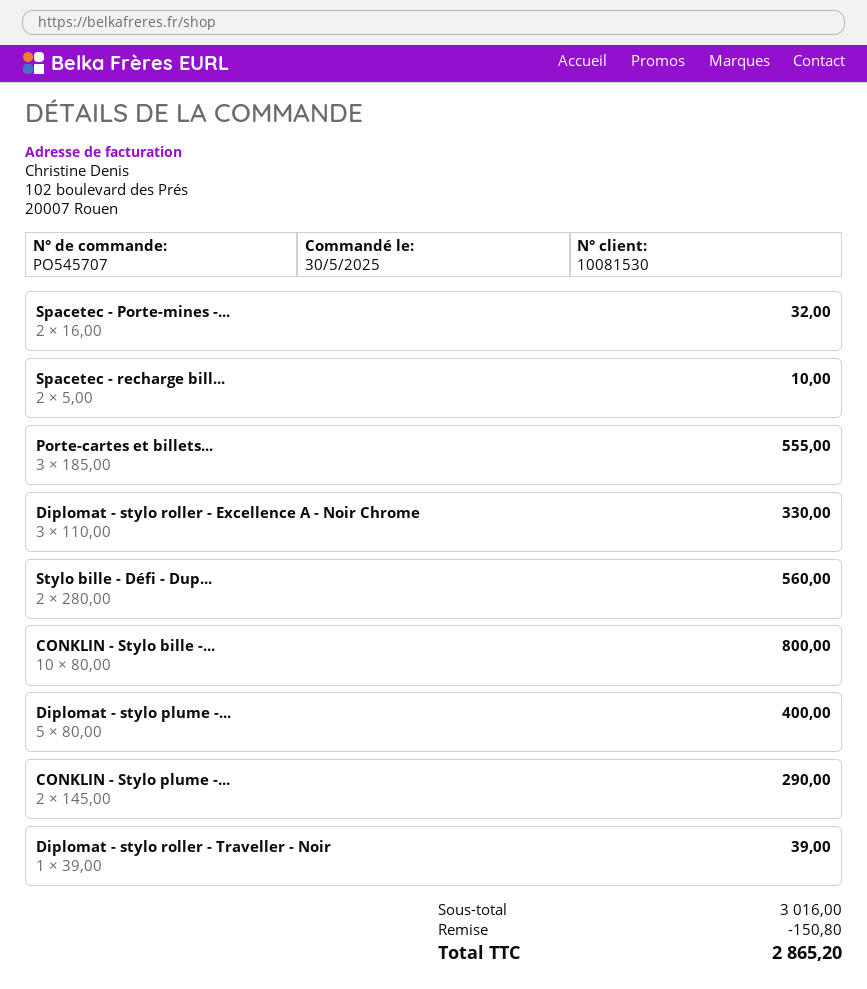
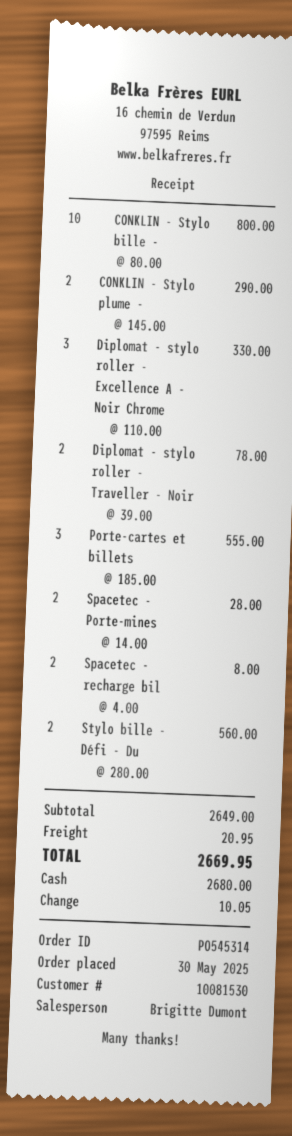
order number: PO545707 -> PO545314
Spacetec - Porte-mines -...: 2 x 16.00 = 32.00 -> 2 x 14.00 = 28.00
Spacetec - recharge bill...: 2 x 5.00 = 10.00 -> 2 x 4.00 = 8.00
Diplomat - stylo plume -...: 5 x 80.00 = 400.00 -> none
Diplomat - stylo roller - Traveller - Noir: 1 x 39.00 = 39.00 -> 2 x 39.00 = 78.00
subtotal: 3016.00 -> 2649.00
discount: 150.80 -> none
shipping: none -> 20.95
total: 2865.20 -> 2669.95

